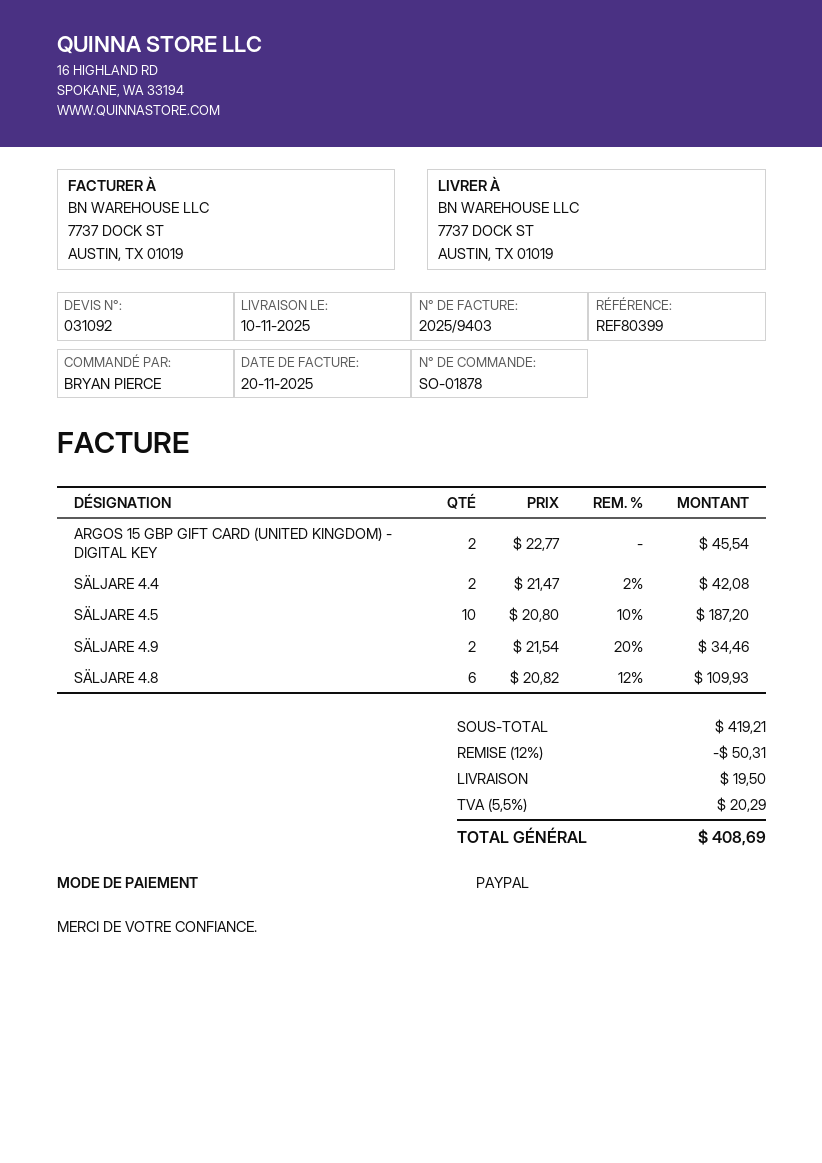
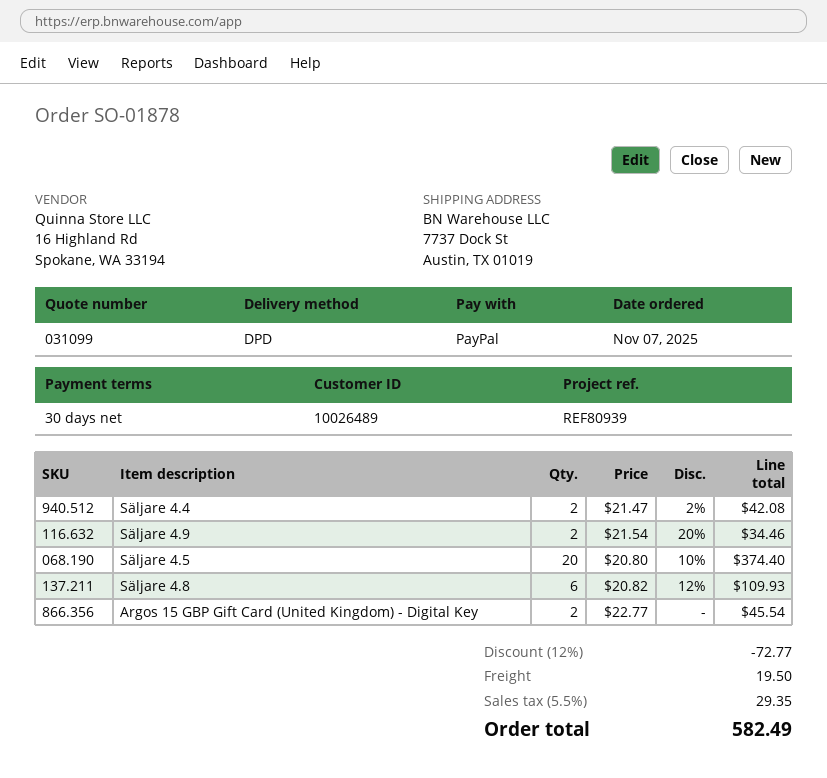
quote number: 031092 -> 031099
reference: REF80399 -> REF80939
SÄLJARE 4.5: 10 x 20.80 - 10% = 187.20 -> 20 x 20.80 - 10% = 374.40
discount: 12% = 50.31 -> 12% = 72.77
tax: 5.5% = 20.29 -> 5.5% = 29.35
total: 408.69 -> 582.49

